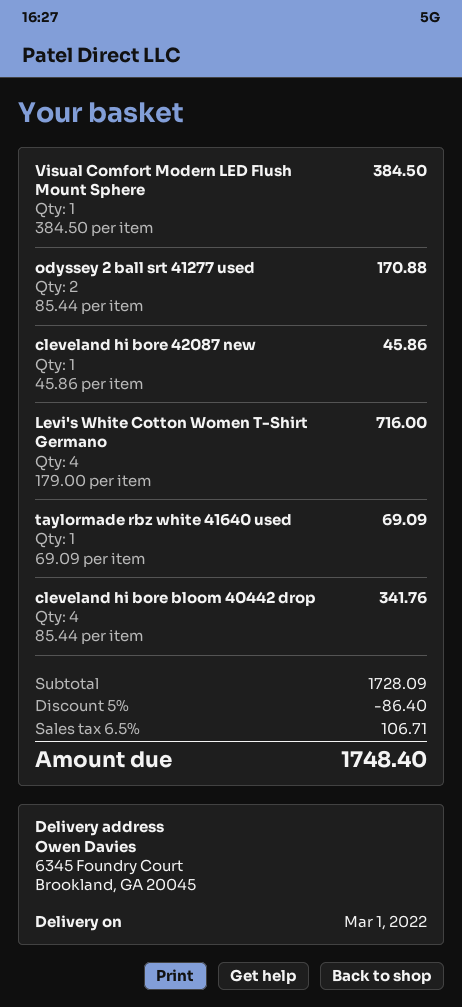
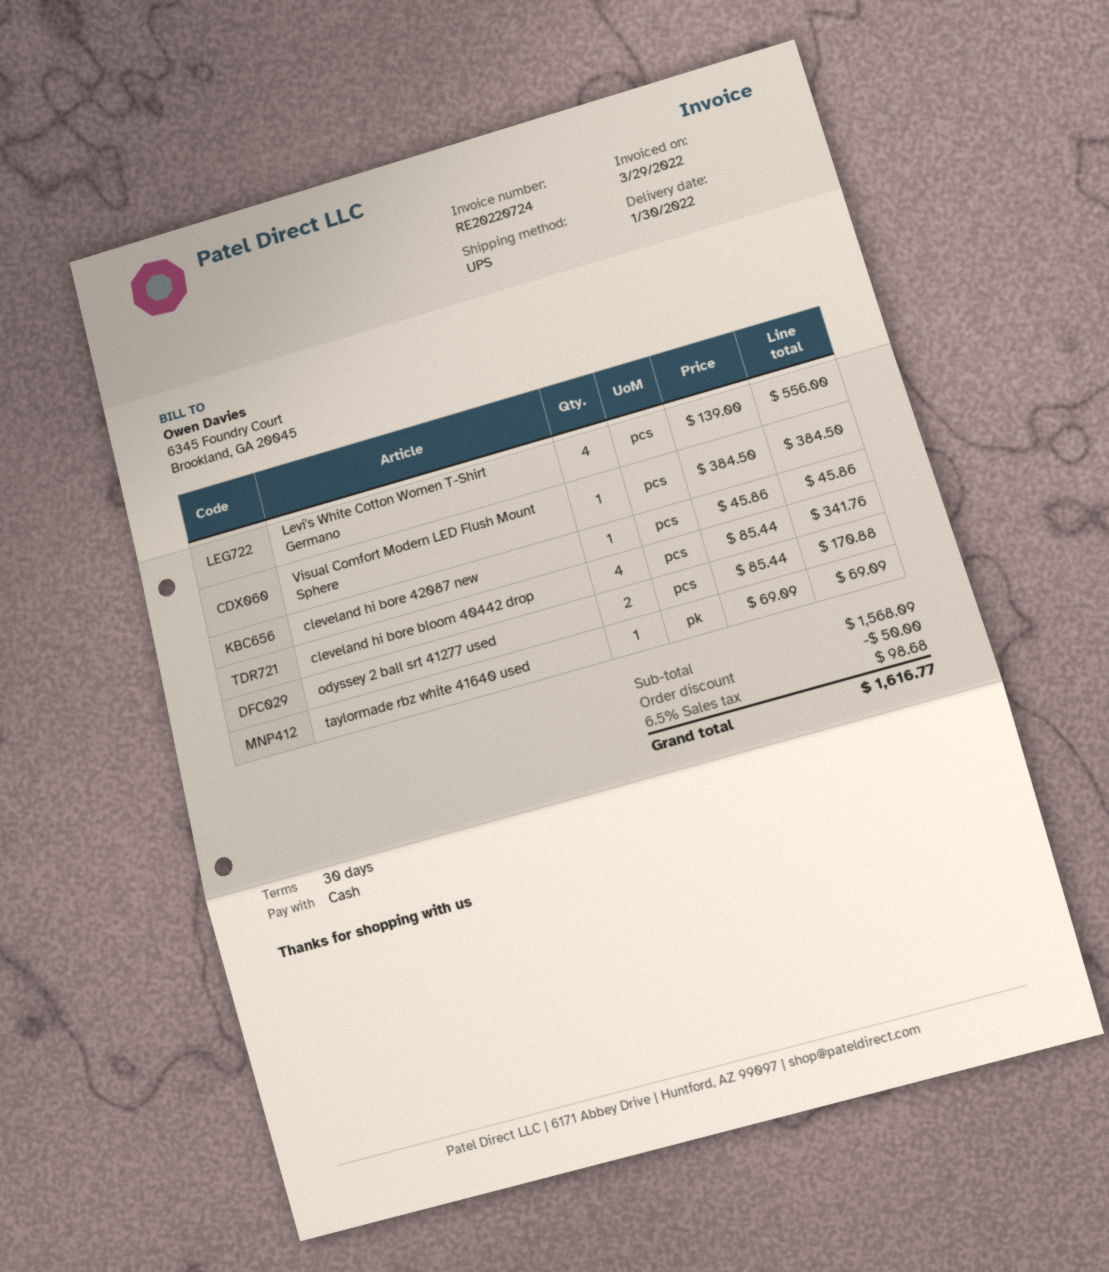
delivery date: 2022-03-01 -> 2022-01-30
Levi's White Cotton Women T-Shirt Germano: 4 x 179.00 = 716.00 -> 4 x 139.00 = 556.00
subtotal: 1728.09 -> 1568.09
discount: 86.40 -> 50.00
tax: 6.5% = 106.71 -> 6.5% = 98.68
total: 1748.40 -> 1616.77

